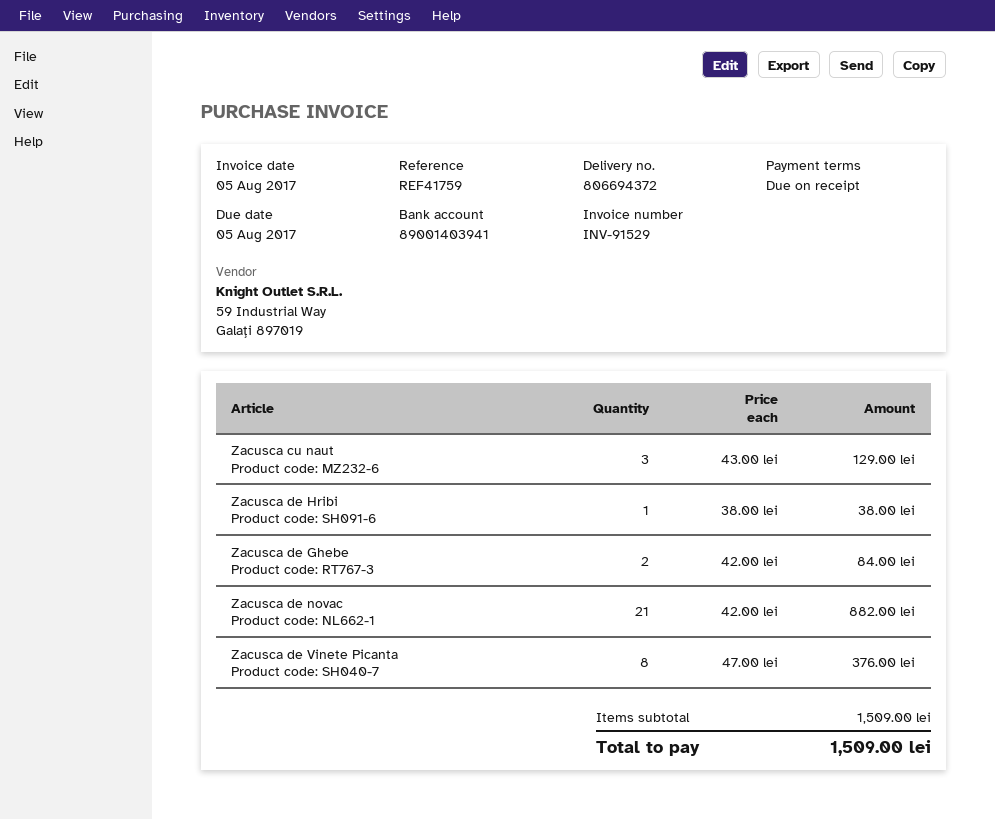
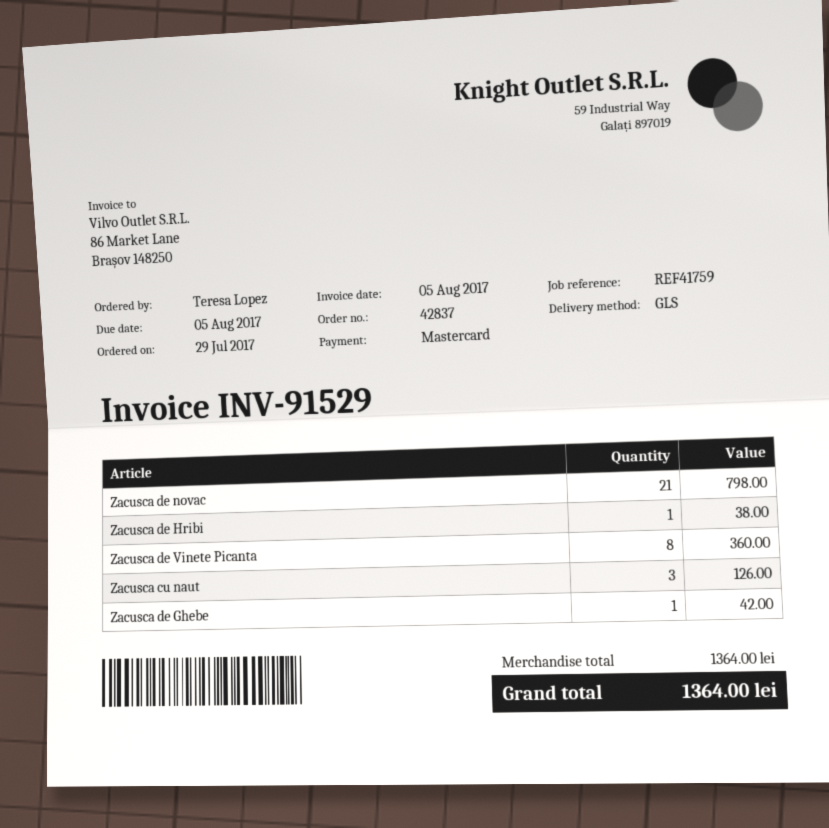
Zacusca cu naut: 3 for 129.00 -> 3 for 126.00
Zacusca de Ghebe: 2 for 84.00 -> 1 for 42.00
Zacusca de novac: 21 for 882.00 -> 21 for 798.00
Zacusca de Vinete Picanta: 8 for 376.00 -> 8 for 360.00
subtotal: 1509.00 -> 1364.00
total: 1509.00 -> 1364.00

